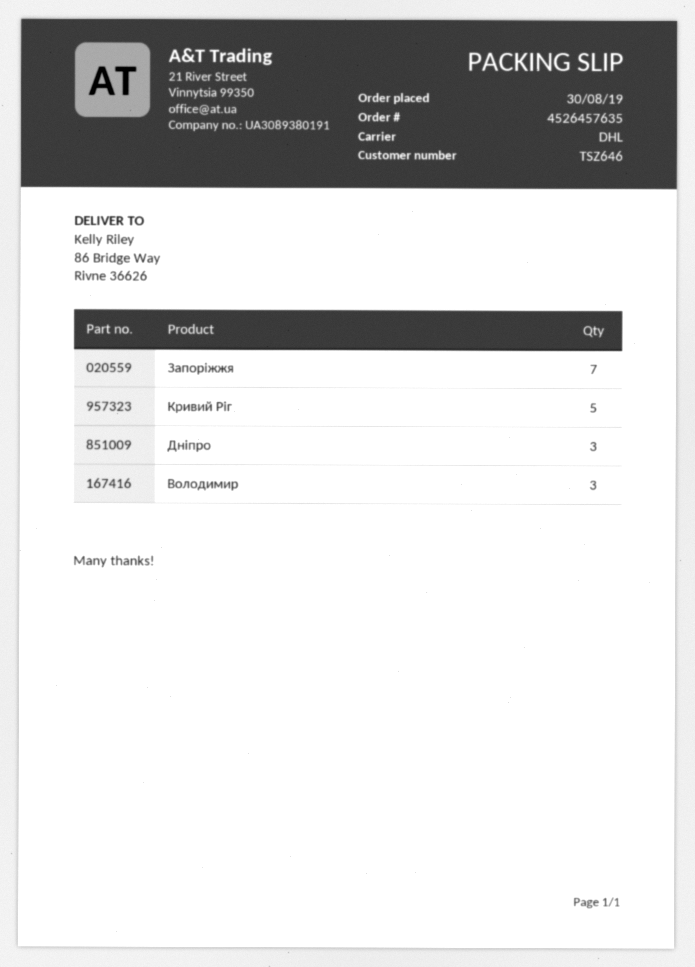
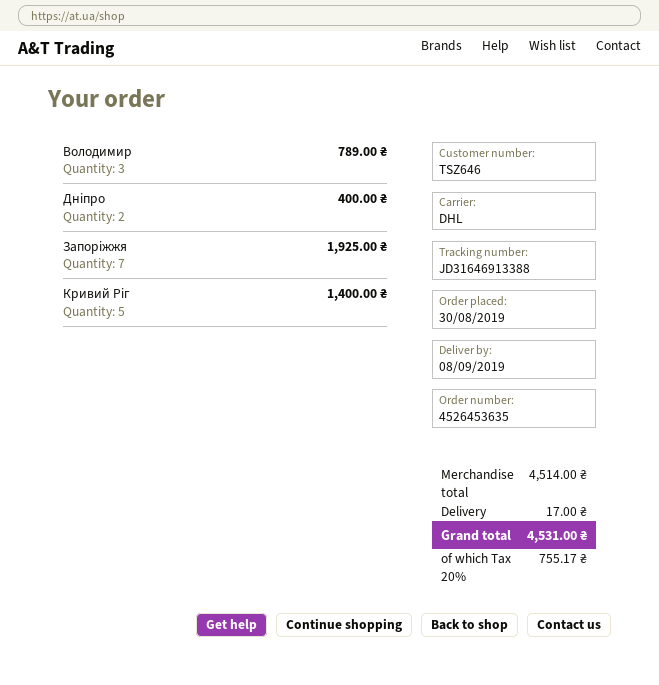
order number: 4526457635 -> 4526453635
Дніпро: 3 -> 2

